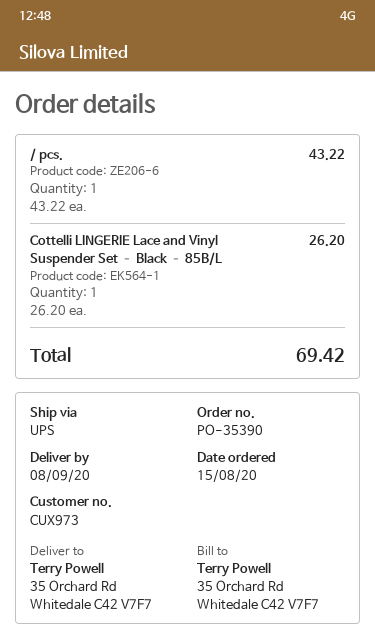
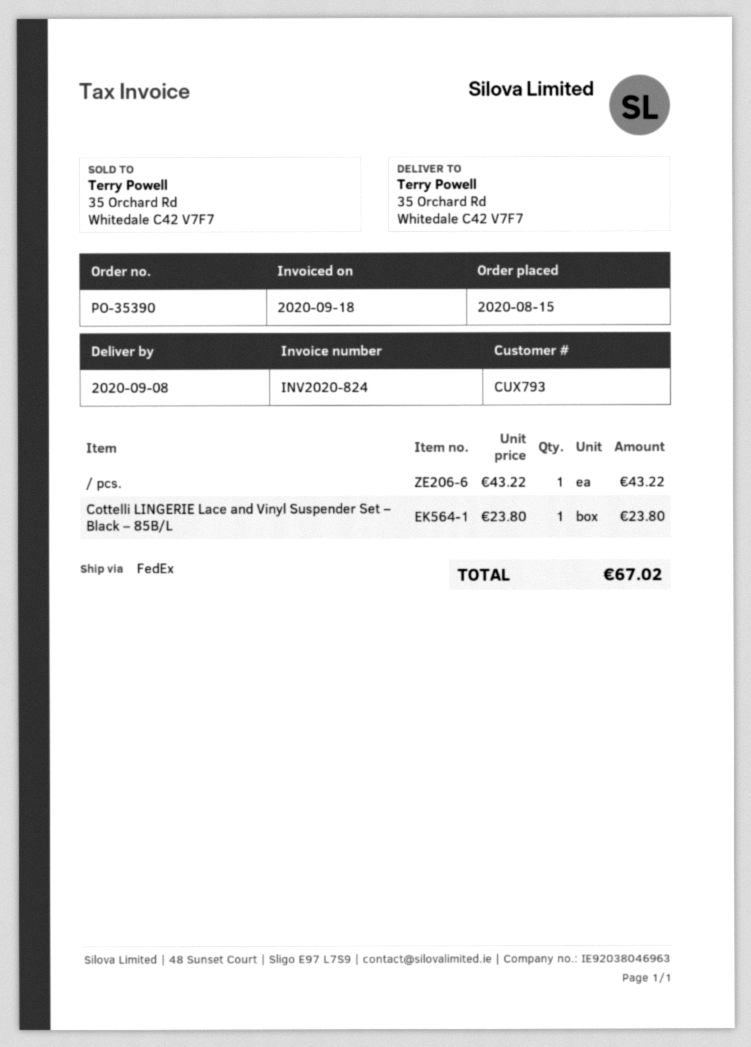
customer number: CUX973 -> CUX793
shipping method: UPS -> FedEx
Cottelli LINGERIE Lace and Vinyl Suspender Set – Black – 85B/L: 1 x 26.20 = 26.20 -> 1 x 23.80 = 23.80
total: 69.42 -> 67.02

